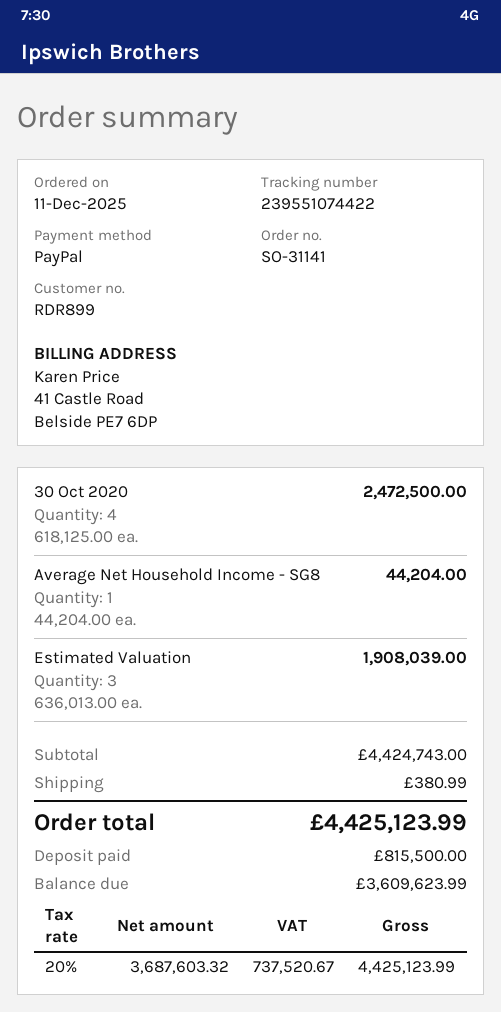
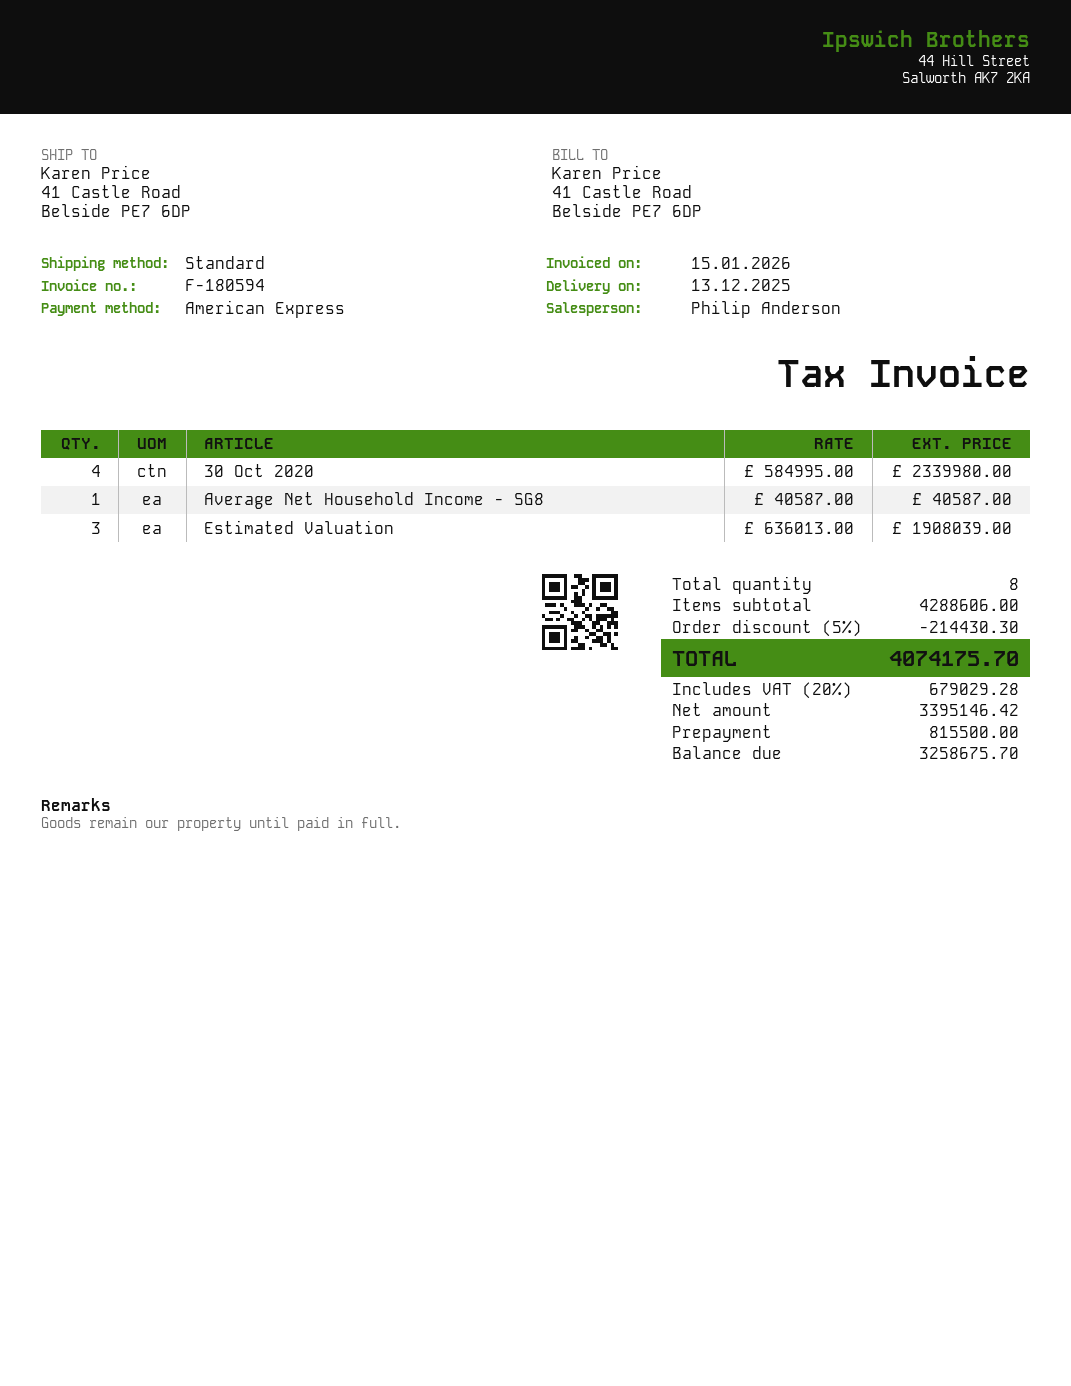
payment method: PayPal -> American Express
30 Oct 2020: 4 x 618125.00 = 2472500.00 -> 4 x 584995.00 = 2339980.00
Average Net Household Income - SG8: 1 x 44204.00 = 44204.00 -> 1 x 40587.00 = 40587.00
subtotal: 4424743.00 -> 4288606.00
discount: none -> 5% = 214430.30
shipping: 380.99 -> none
net: 3687603.32 -> 3395146.42
tax: 20% = 737520.67 -> 20% = 679029.28
total: 4425123.99 -> 4074175.70
balance: 3609623.99 -> 3258675.70

